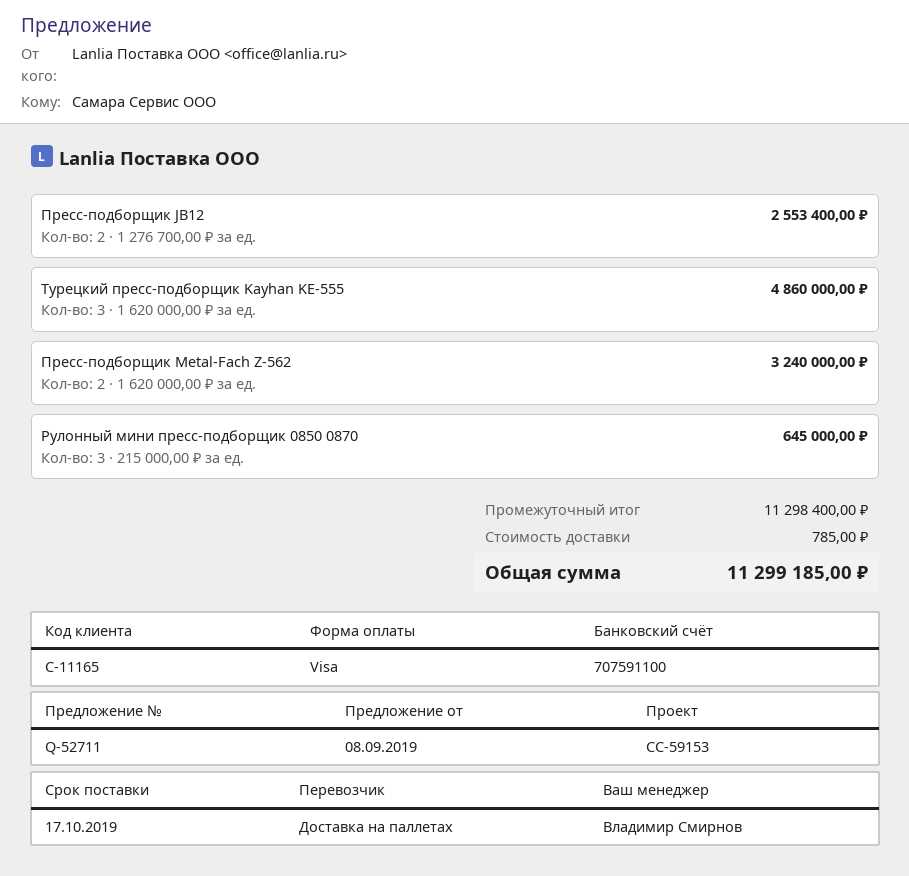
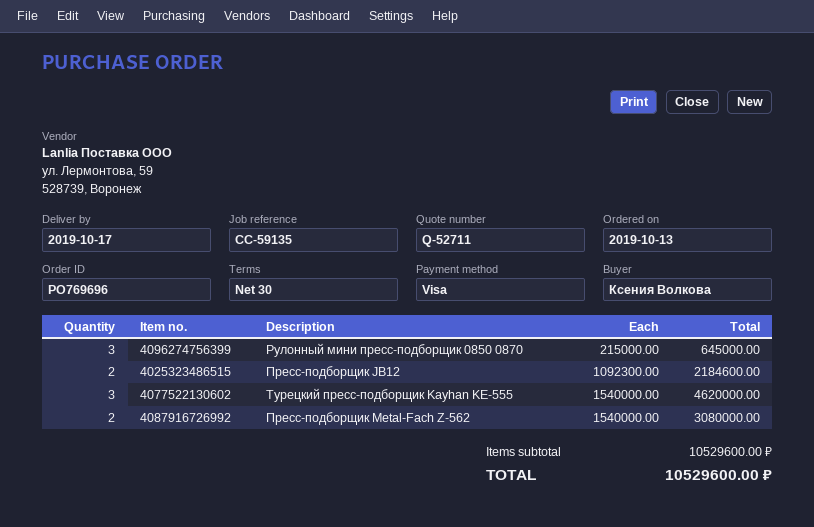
reference: CC-59153 -> CC-59135
Пресс-подборщик JB12: 2 x 1276700.00 = 2553400.00 -> 2 x 1092300.00 = 2184600.00
Турецкий пресс-подборщик Kayhan KE-555: 3 x 1620000.00 = 4860000.00 -> 3 x 1540000.00 = 4620000.00
Пресс-подборщик Metal-Fach Z-562: 2 x 1620000.00 = 3240000.00 -> 2 x 1540000.00 = 3080000.00
subtotal: 11298400.00 -> 10529600.00
shipping: 785.00 -> none
total: 11299185.00 -> 10529600.00

